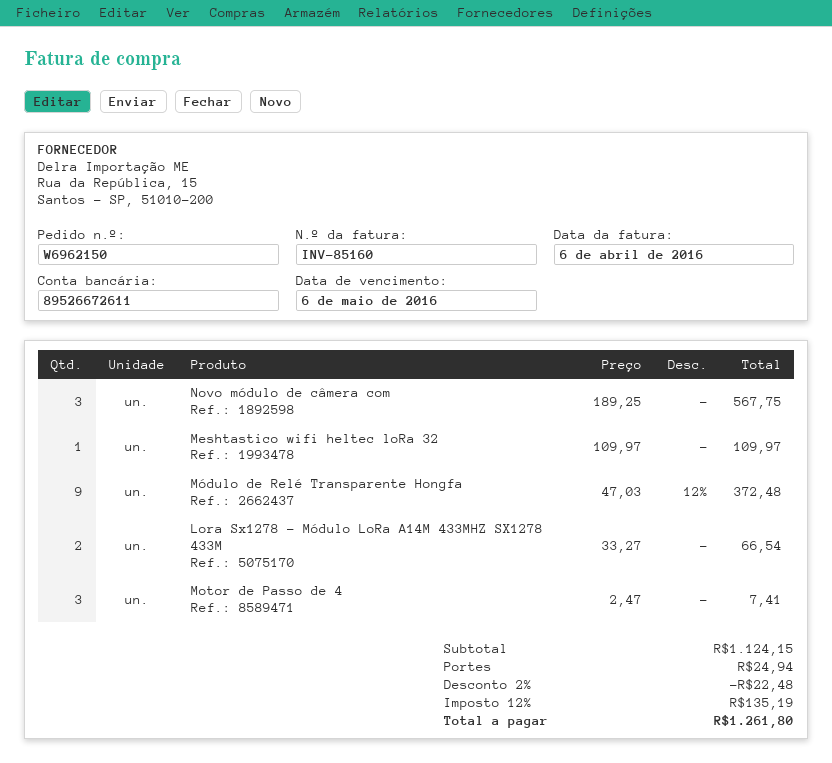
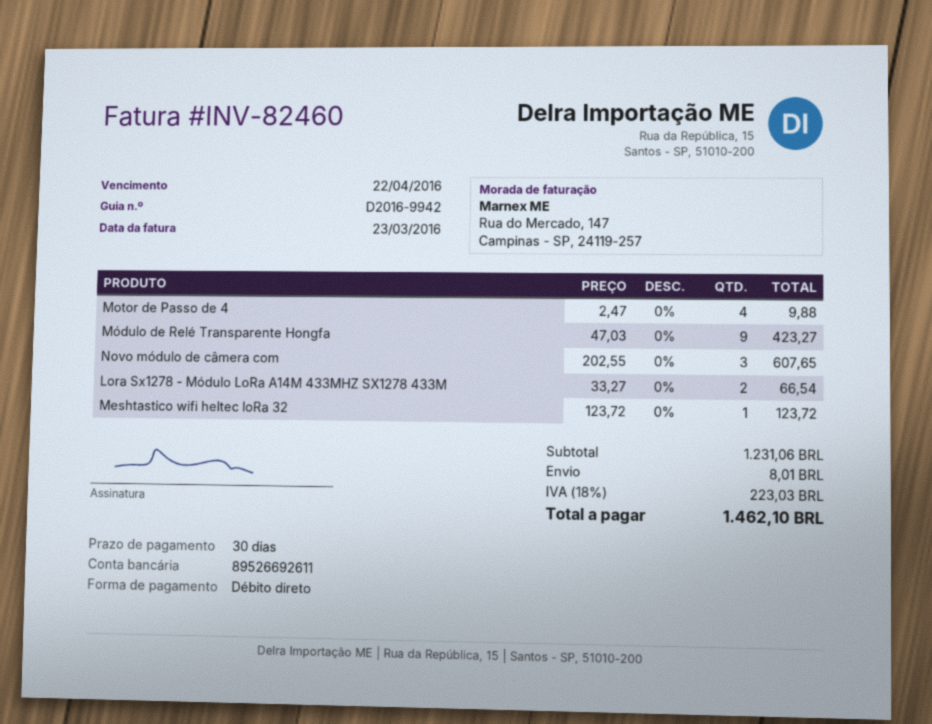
invoice number: INV-85160 -> INV-82460
invoice date: 2016-04-06 -> 2016-03-23
due date: 2016-05-06 -> 2016-04-22
bank account: 89526672611 -> 89526692611
Novo módulo de câmera com: 3 x 189.25 = 567.75 -> 3 x 202.55 = 607.65
Meshtastico wifi heltec loRa 32: 1 x 109.97 = 109.97 -> 1 x 123.72 = 123.72
Módulo de Relé Transparente Hongfa: 9 x 47.03 - 12% = 372.48 -> 9 x 47.03 = 423.27
Motor de Passo de 4: 3 x 2.47 = 7.41 -> 4 x 2.47 = 9.88
subtotal: 1124.15 -> 1231.06
discount: 2% = 22.48 -> none
shipping: 24.94 -> 8.01
tax: 12% = 135.19 -> 18% = 223.03
total: 1261.80 -> 1462.10

